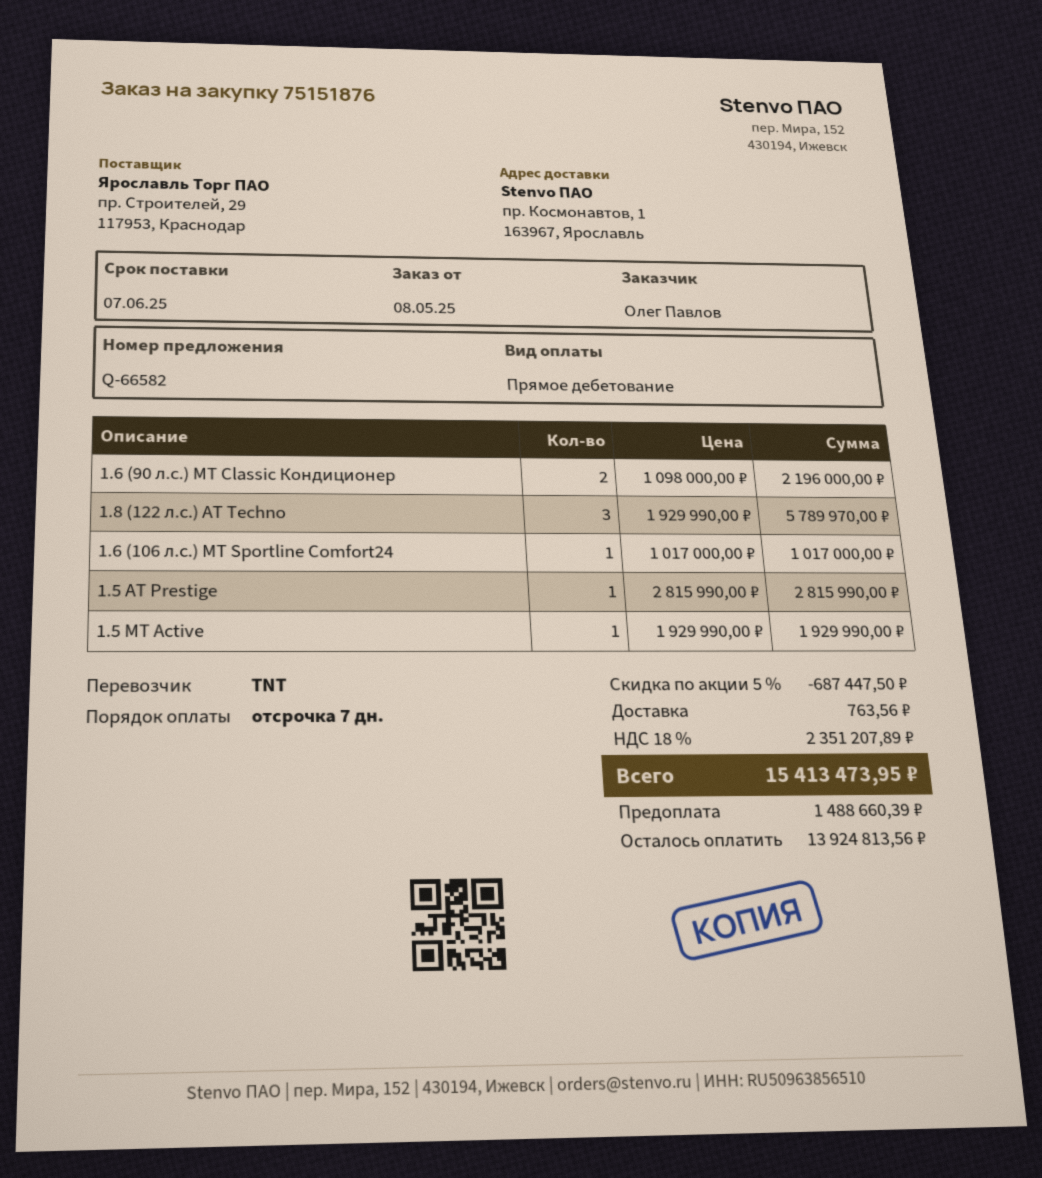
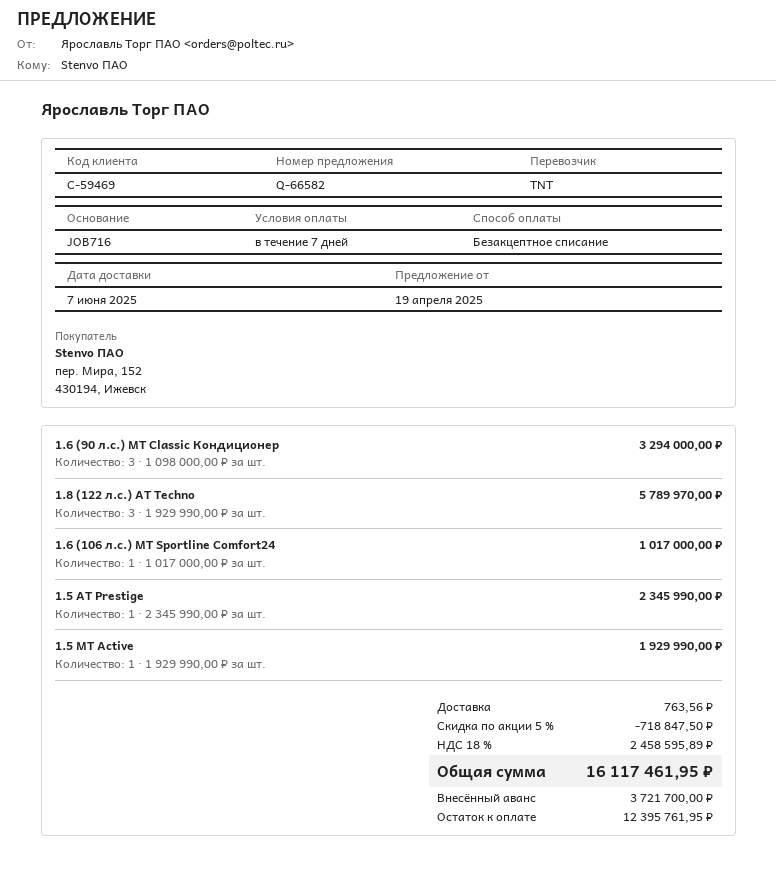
1.6 (90 л.с.) MT Classic Кондиционер: 2 x 1098000.00 = 2196000.00 -> 3 x 1098000.00 = 3294000.00
1.5 AT Prestige: 1 x 2815990.00 = 2815990.00 -> 1 x 2345990.00 = 2345990.00
discount: 5% = 687447.50 -> 5% = 718847.50
tax: 18% = 2351207.89 -> 18% = 2458595.89
total: 15413473.95 -> 16117461.95
deposit: 1488660.39 -> 3721700.00
balance: 13924813.56 -> 12395761.95

